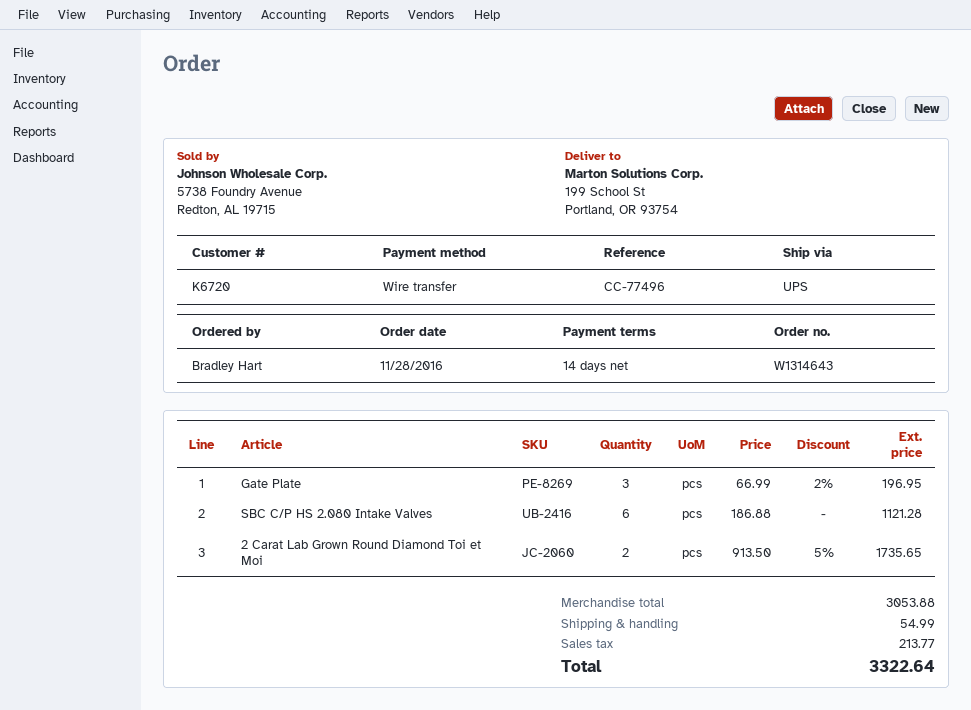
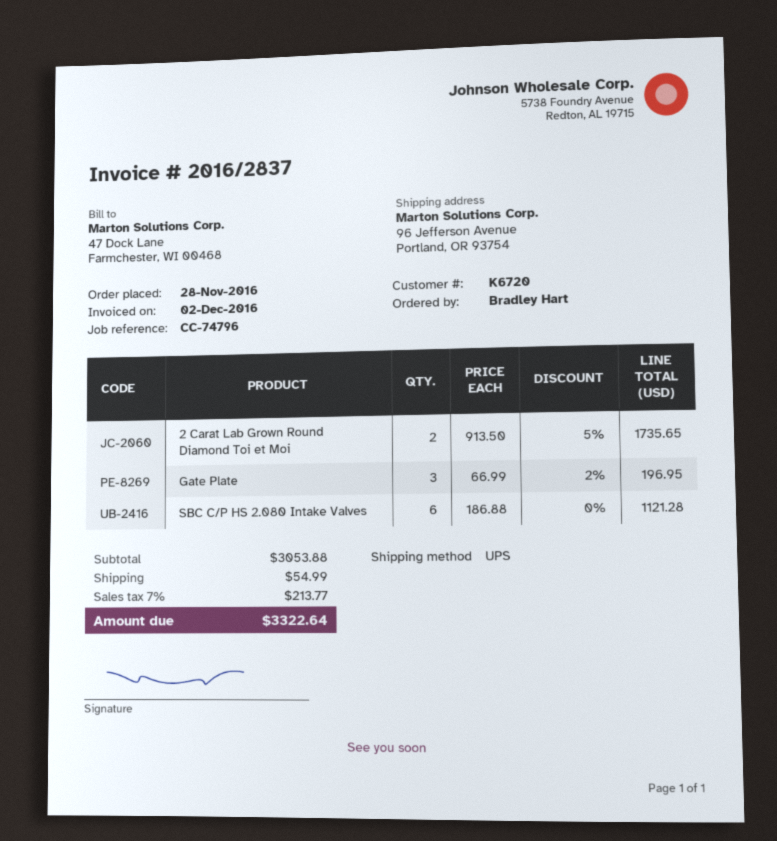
reference: CC-77496 -> CC-74796
ship to: 199 School St, Portland, OR 93754 -> 96 Jefferson Avenue, Portland, OR 93754

